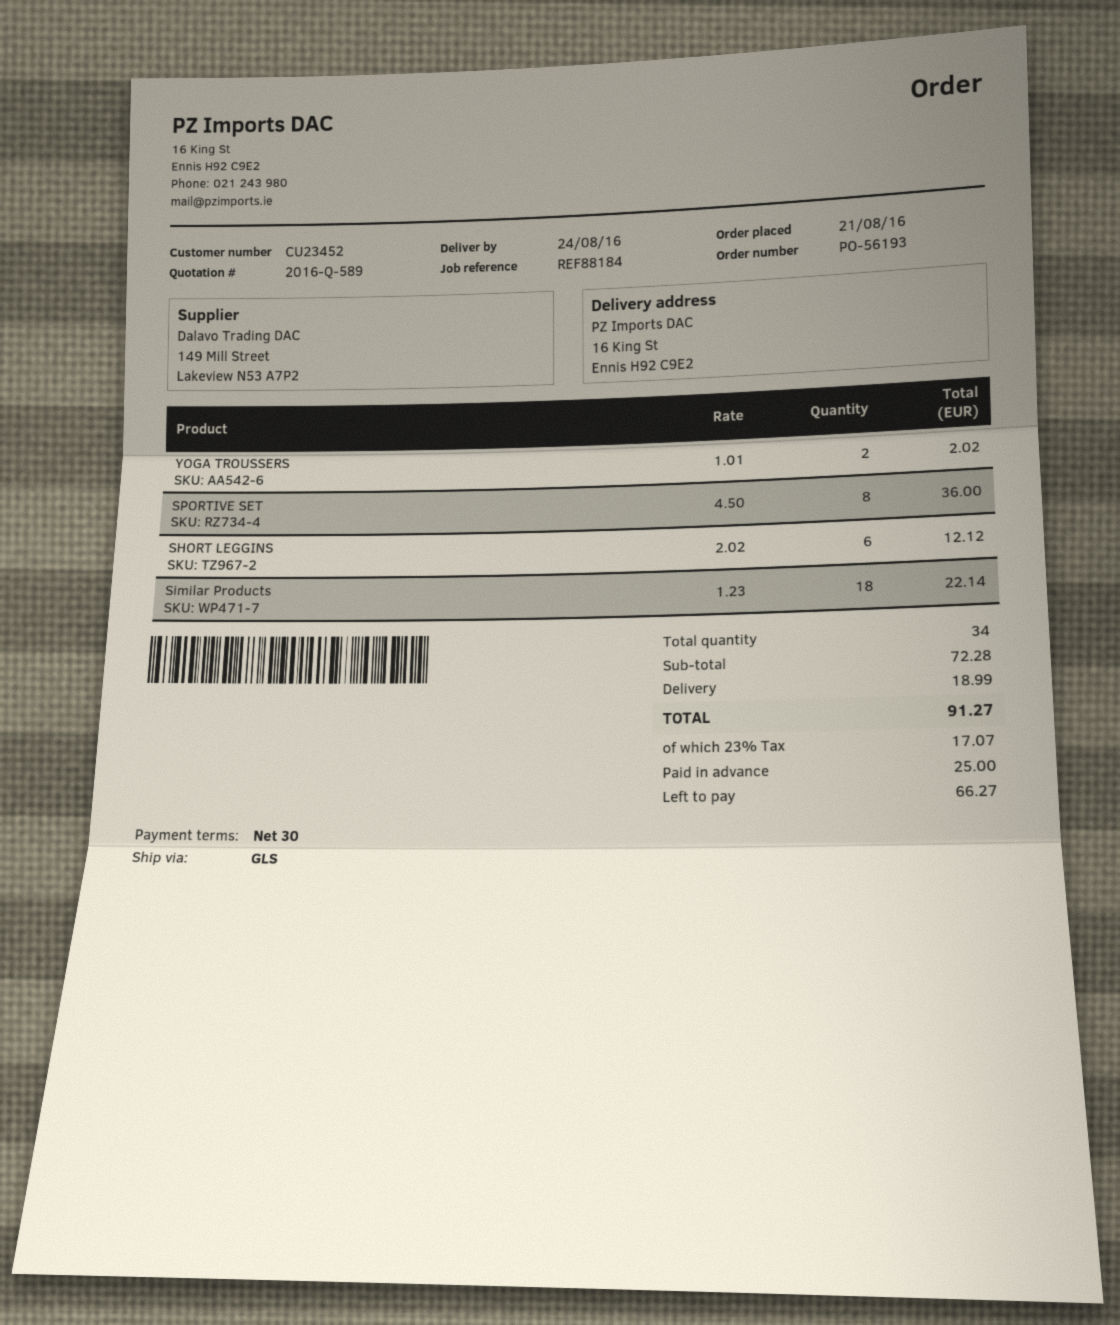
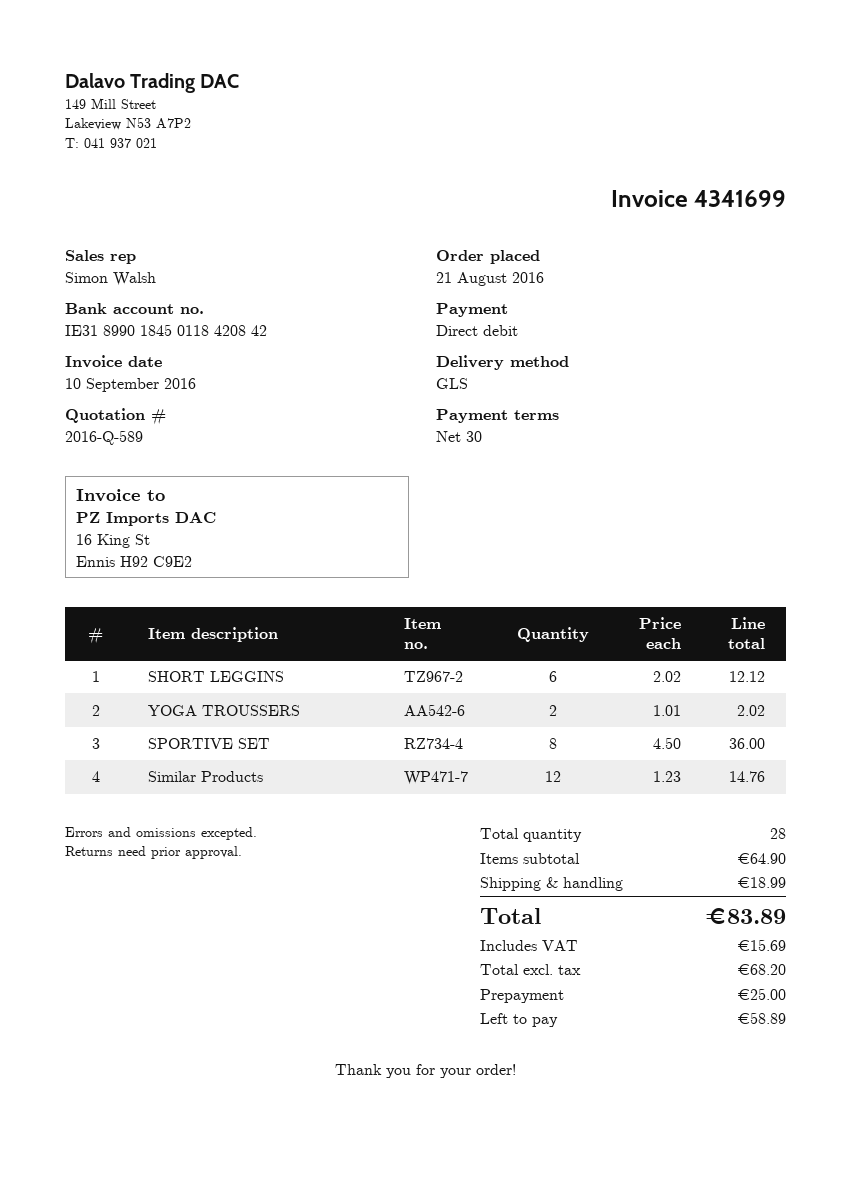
Similar Products: 18 x 1.23 = 22.14 -> 12 x 1.23 = 14.76
total quantity: 34 -> 28
subtotal: 72.28 -> 64.90
tax: 17.07 -> 15.69
total: 91.27 -> 83.89
balance: 66.27 -> 58.89

